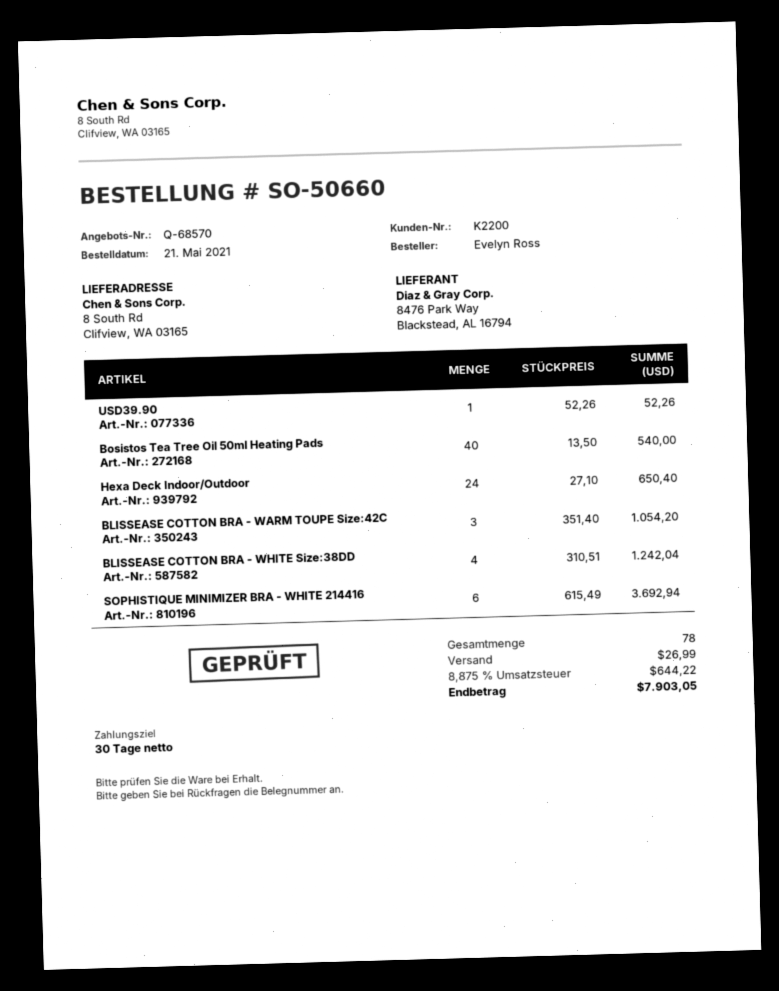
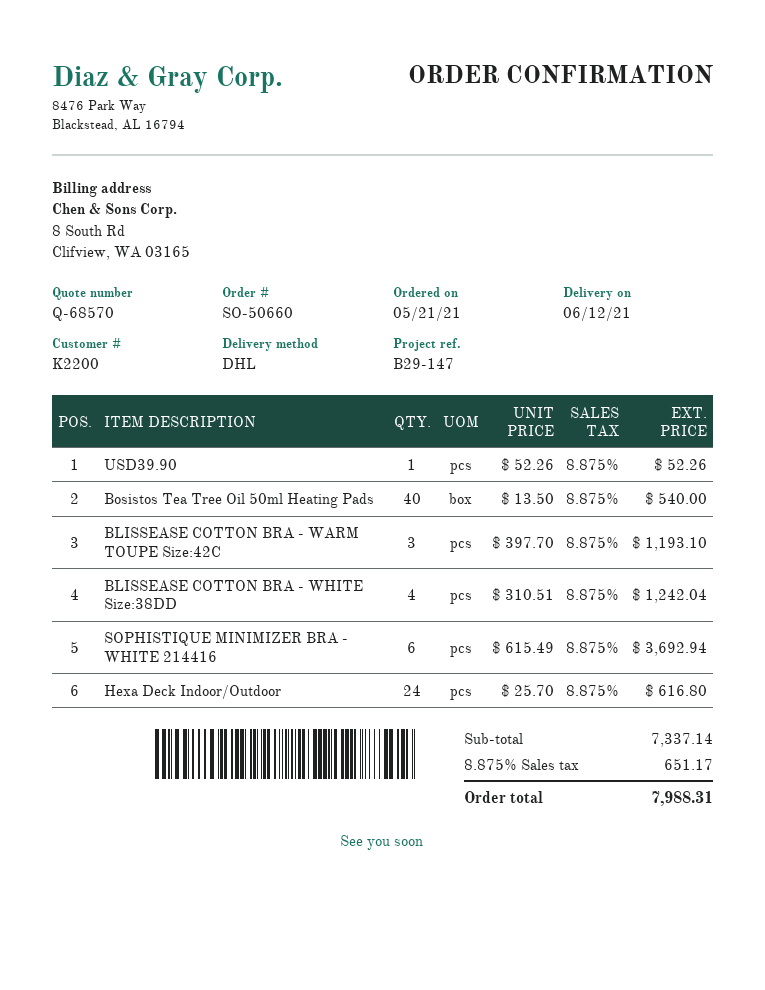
Hexa Deck Indoor/Outdoor: 24 x 27.10 = 650.40 -> 24 x 25.70 = 616.80
BLISSEASE COTTON BRA - WARM TOUPE Size:42C: 3 x 351.40 = 1054.20 -> 3 x 397.70 = 1193.10
shipping: 26.99 -> none
tax: 8.875% = 644.22 -> 8.875% = 651.17
total: 7903.05 -> 7988.31

